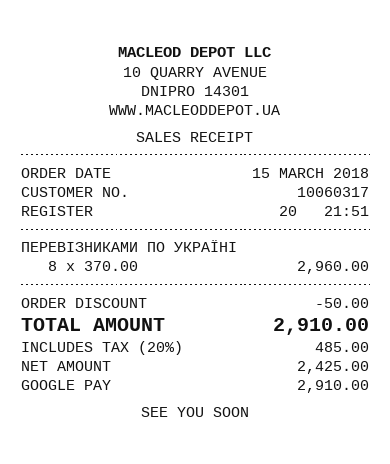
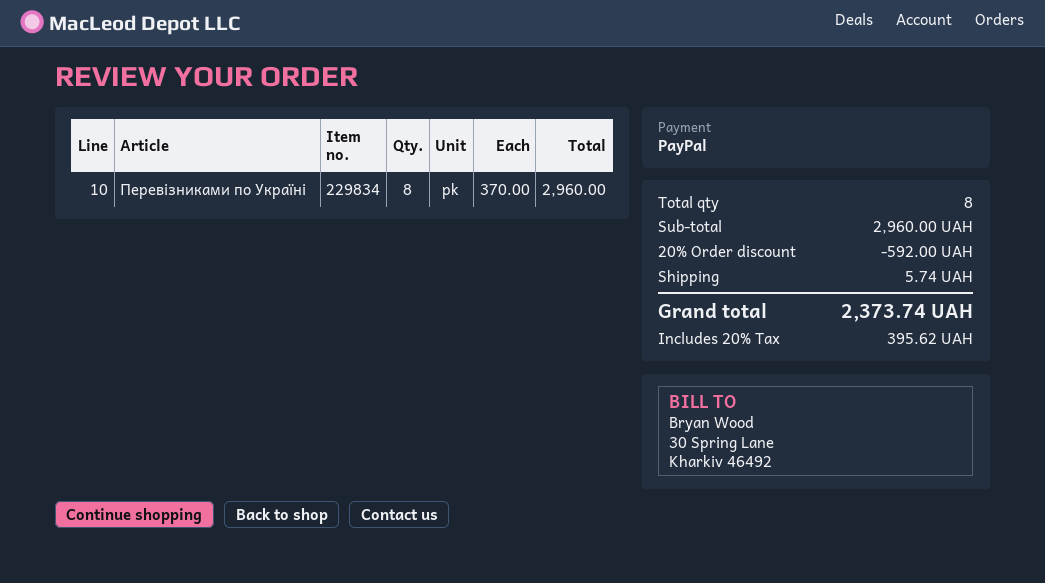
payment method: Google Pay -> PayPal
discount: 50.00 -> 592.00
shipping: none -> 5.74
tax: 20% = 485.00 -> 20% = 395.62
total: 2910.00 -> 2373.74

